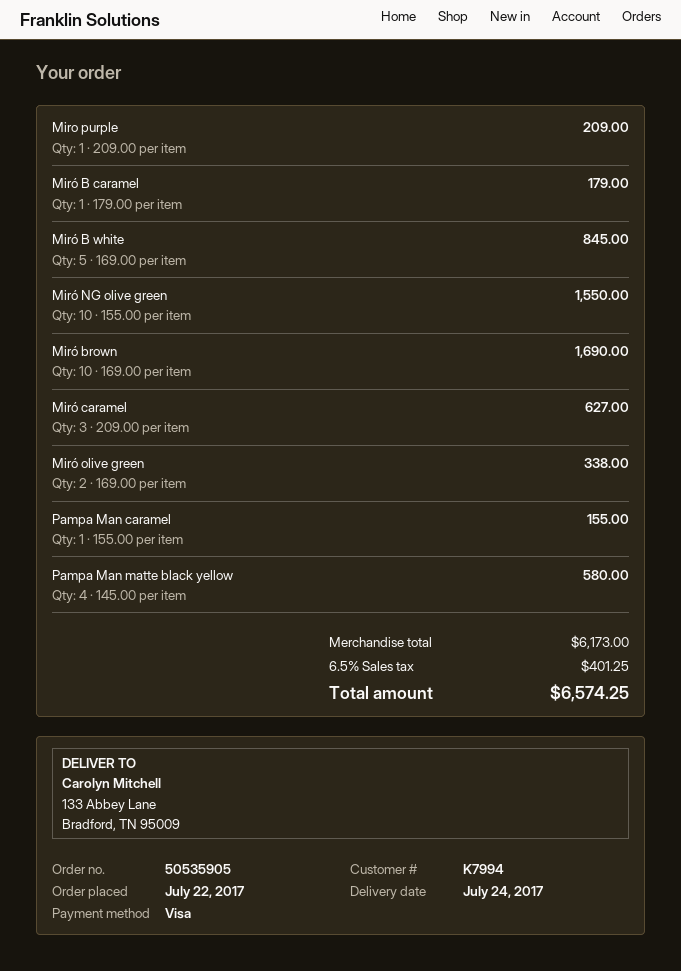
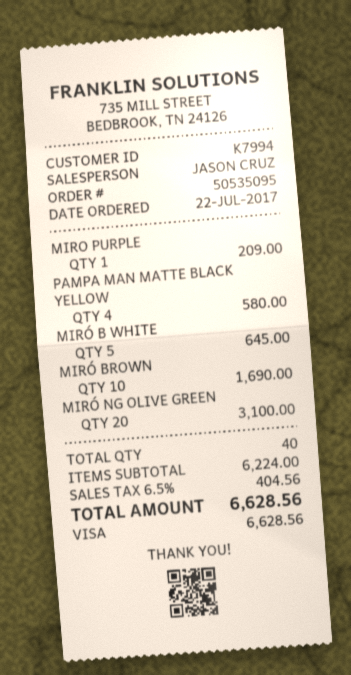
order number: 50535905 -> 50535095
Miró B caramel: 1 for 179.00 -> none
Miró B white: 5 for 845.00 -> 5 for 645.00
Miró NG olive green: 10 for 1550.00 -> 20 for 3100.00
Miró caramel: 3 for 627.00 -> none
Miró olive green: 2 for 338.00 -> none
Pampa Man caramel: 1 for 155.00 -> none
subtotal: 6173.00 -> 6224.00
tax: 6.5% = 401.25 -> 6.5% = 404.56
total: 6574.25 -> 6628.56

